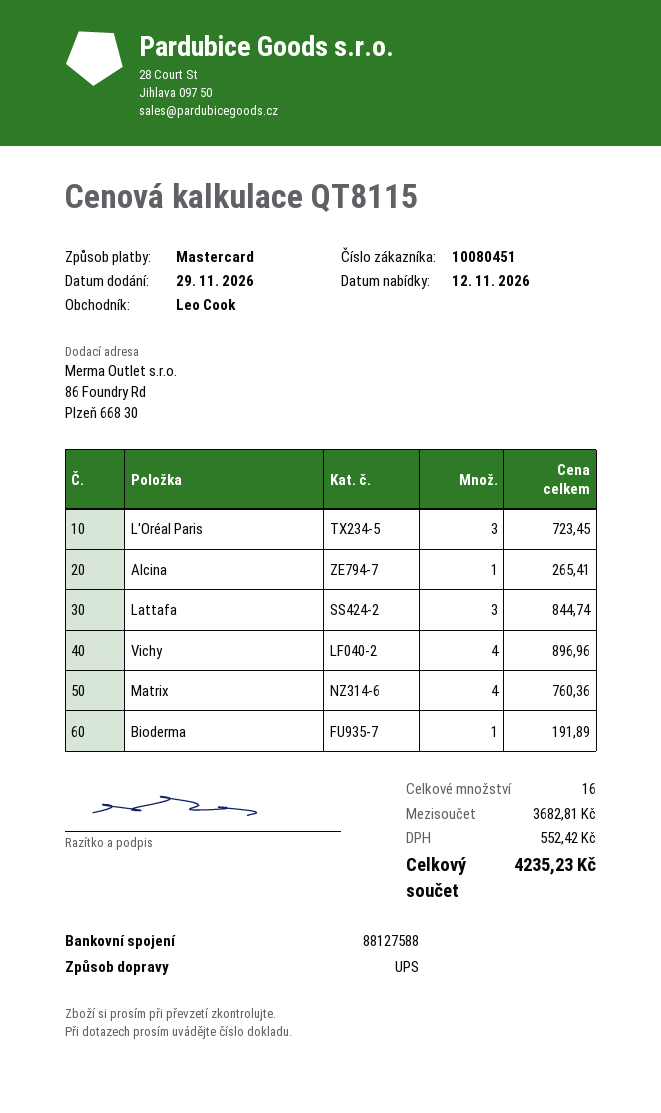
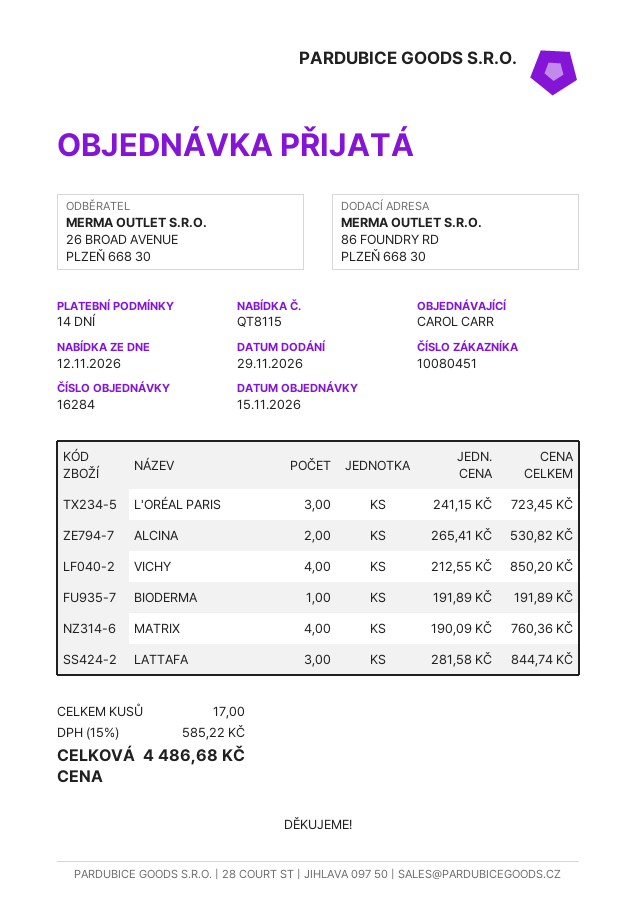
Alcina: 1 for 265.41 -> 2 for 530.82
Vichy: 4 for 896.96 -> 4 for 850.20
total quantity: 16 -> 17
tax: 552.42 -> 585.22
total: 4235.23 -> 4486.68

